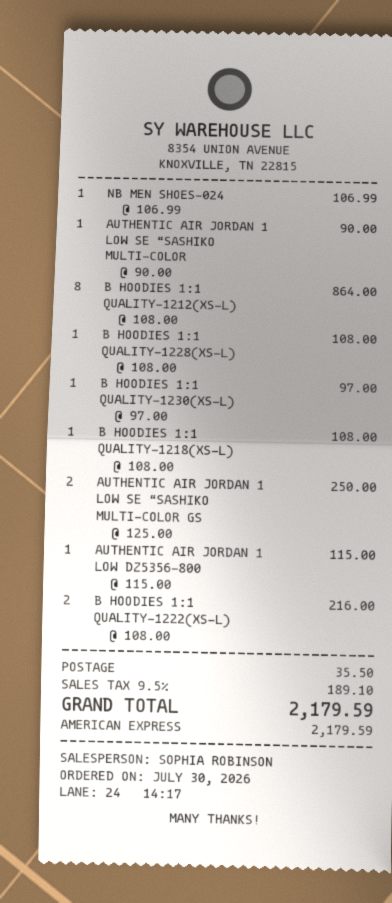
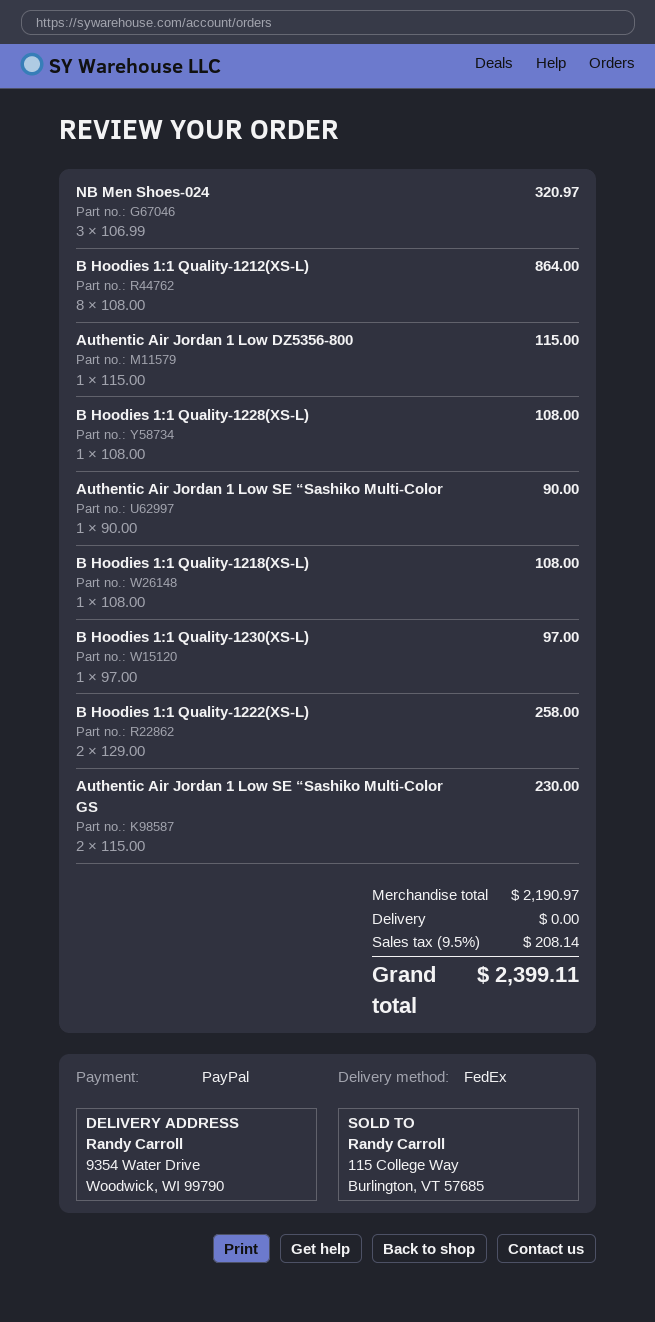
payment method: American Express -> PayPal
NB MEN SHOES-024: 1 x 106.99 = 106.99 -> 3 x 106.99 = 320.97
AUTHENTIC AIR JORDAN 1 LOW SE “SASHIKO MULTI-COLOR GS: 2 x 125.00 = 250.00 -> 2 x 115.00 = 230.00
B HOODIES 1:1 QUALITY-1222(XS-L): 2 x 108.00 = 216.00 -> 2 x 129.00 = 258.00
shipping: 35.50 -> 0.00
tax: 9.5% = 189.10 -> 9.5% = 208.14
total: 2179.59 -> 2399.11

